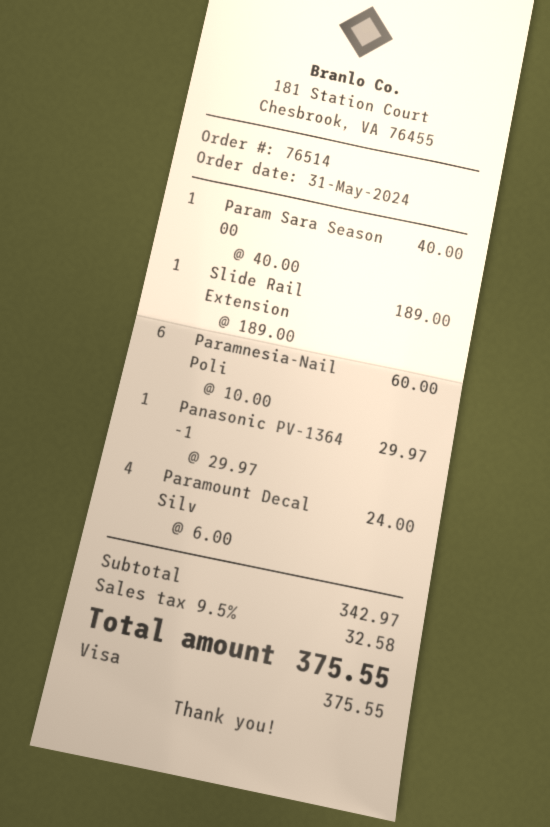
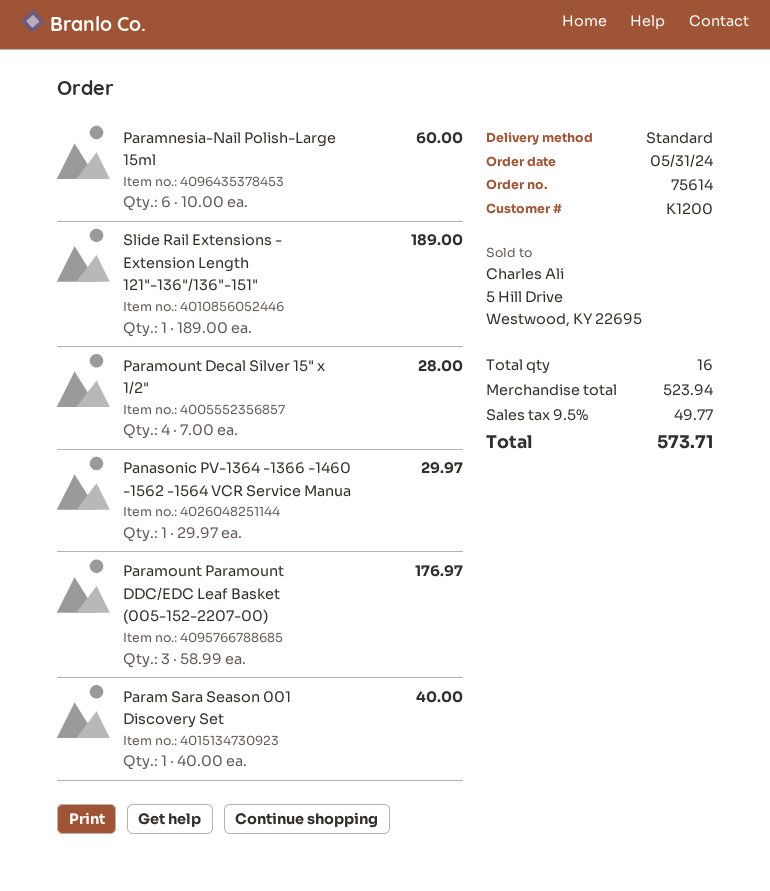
order number: 76514 -> 75614
Paramount Decal Silv: 4 x 6.00 = 24.00 -> 4 x 7.00 = 28.00
Paramount Paramount DDC/EDC Leaf Basket (005-152-2207-00): none -> 3 x 58.99 = 176.97
subtotal: 342.97 -> 523.94
tax: 9.5% = 32.58 -> 9.5% = 49.77
total: 375.55 -> 573.71

